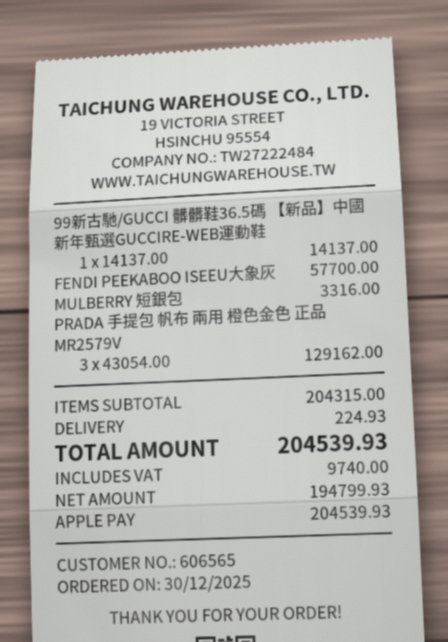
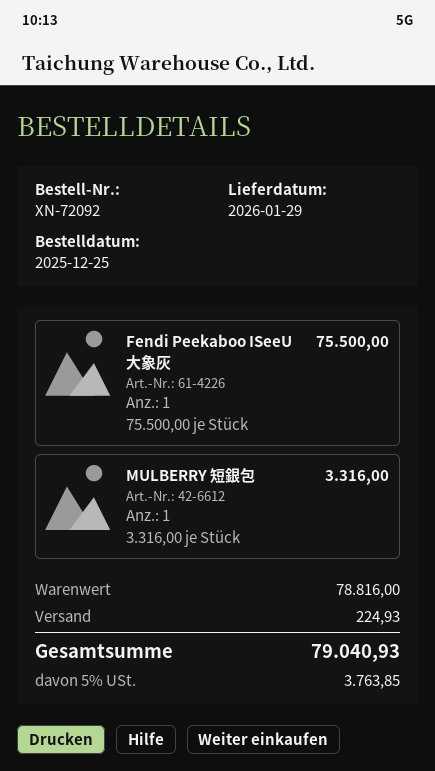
order date: 2025-12-30 -> 2025-12-25
99新古馳/GUCCI 髒髒鞋36.5碼 【新品】中國新年甄選GUCCIRE-WEB運動鞋: 1 x 14137.00 = 14137.00 -> none
FENDI PEEKABOO ISEEU大象灰: 1 x 57700.00 = 57700.00 -> 1 x 75500.00 = 75500.00
PRADA 手提包 帆布 兩用 橙色金色 正品 MR2579V: 3 x 43054.00 = 129162.00 -> none
subtotal: 204315.00 -> 78816.00
tax: 9740.00 -> 3763.85
total: 204539.93 -> 79040.93

